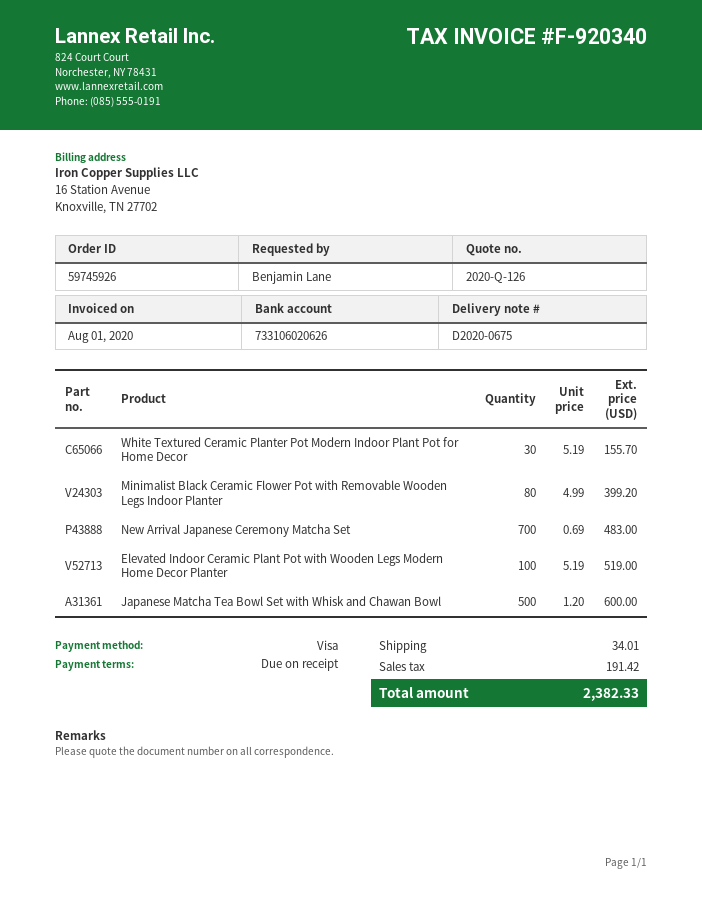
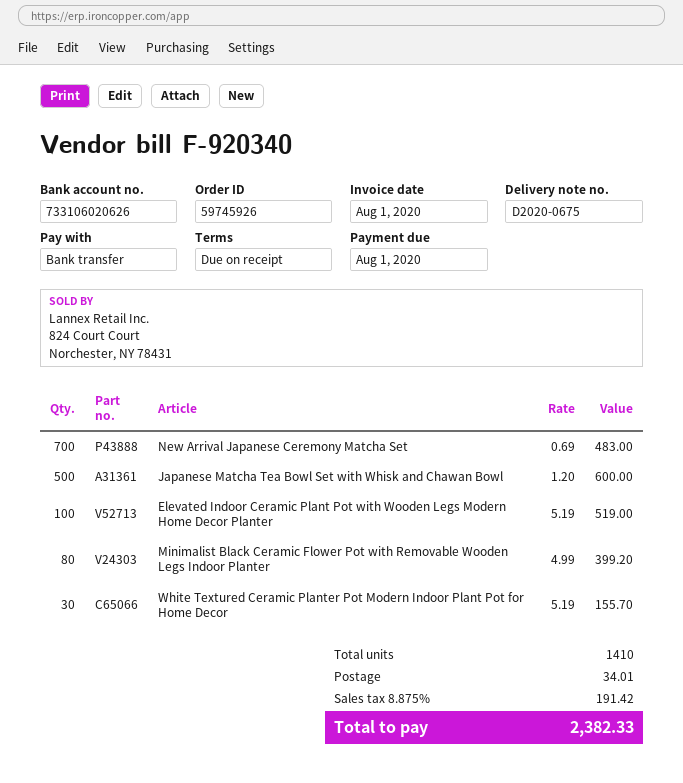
payment method: Visa -> bank transfer

